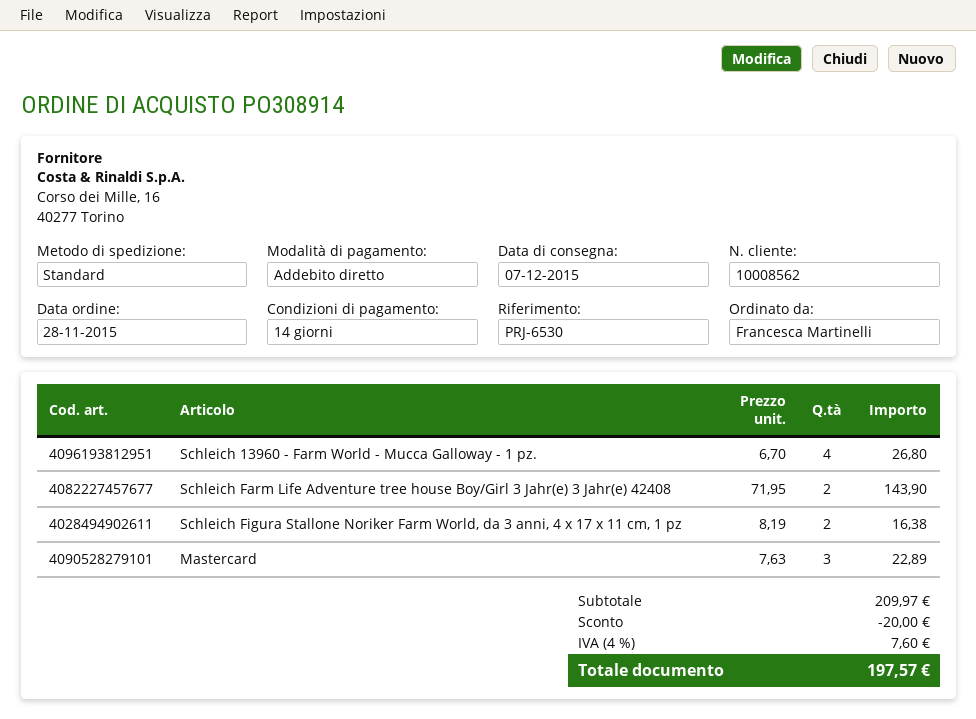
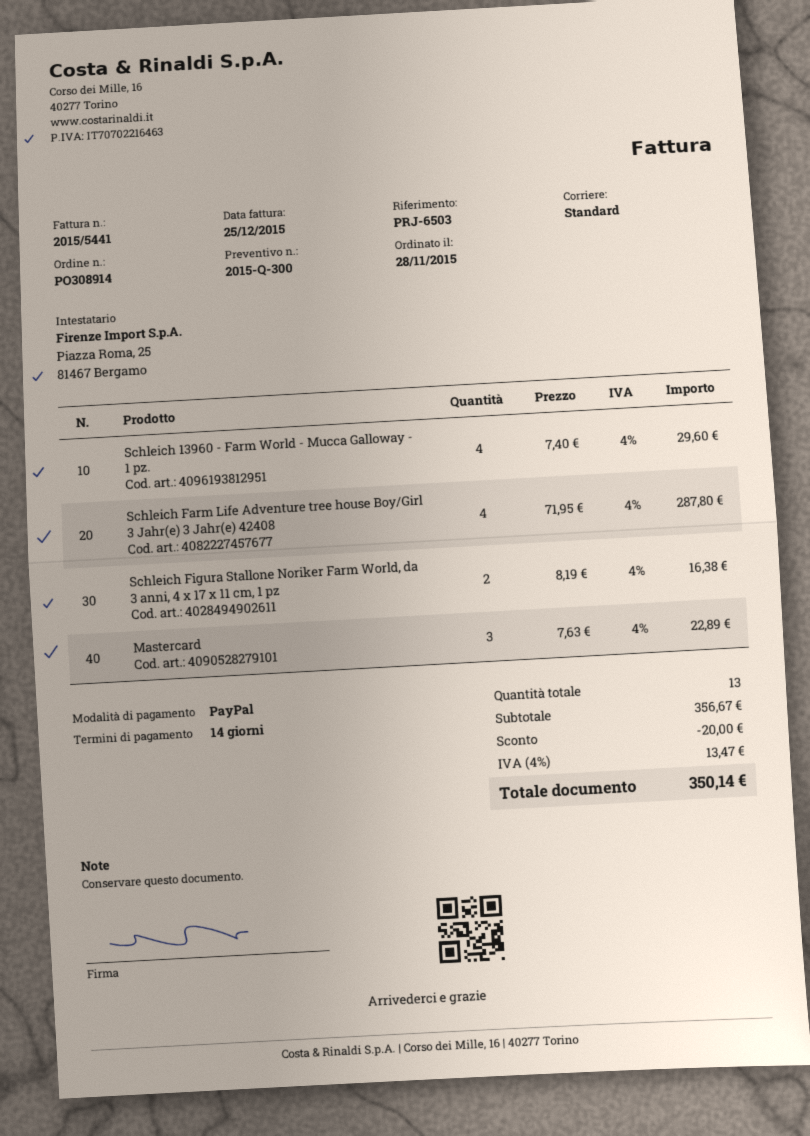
reference: PRJ-6530 -> PRJ-6503
payment method: direct debit -> PayPal
Schleich 13960 - Farm World - Mucca Galloway - 1 pz.: 4 x 6.70 = 26.80 -> 4 x 7.40 = 29.60
Schleich Farm Life Adventure tree house Boy/Girl 3 Jahr(e) 3 Jahr(e) 42408: 2 x 71.95 = 143.90 -> 4 x 71.95 = 287.80
subtotal: 209.97 -> 356.67
tax: 4% = 7.60 -> 4% = 13.47
total: 197.57 -> 350.14

